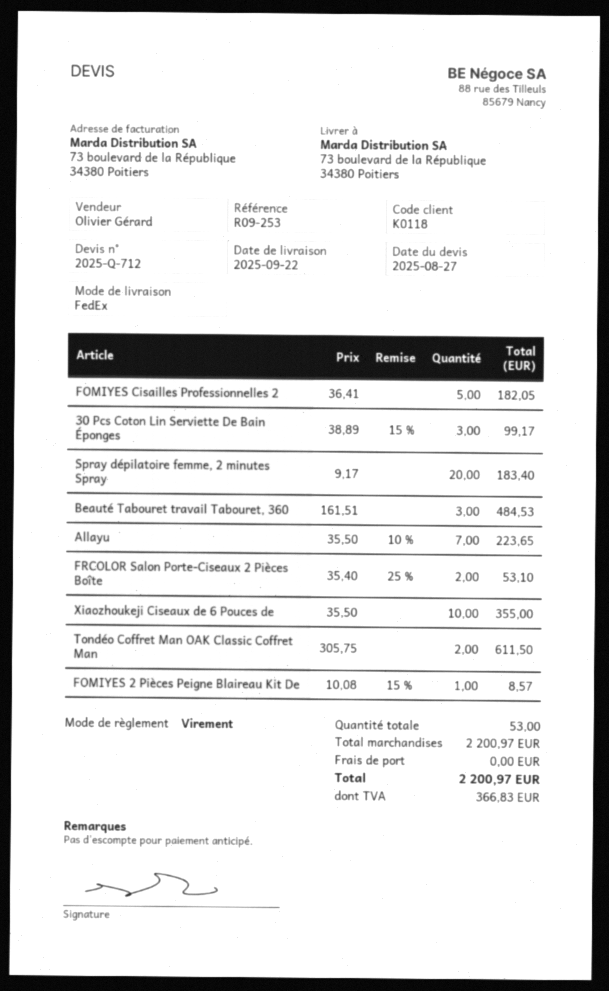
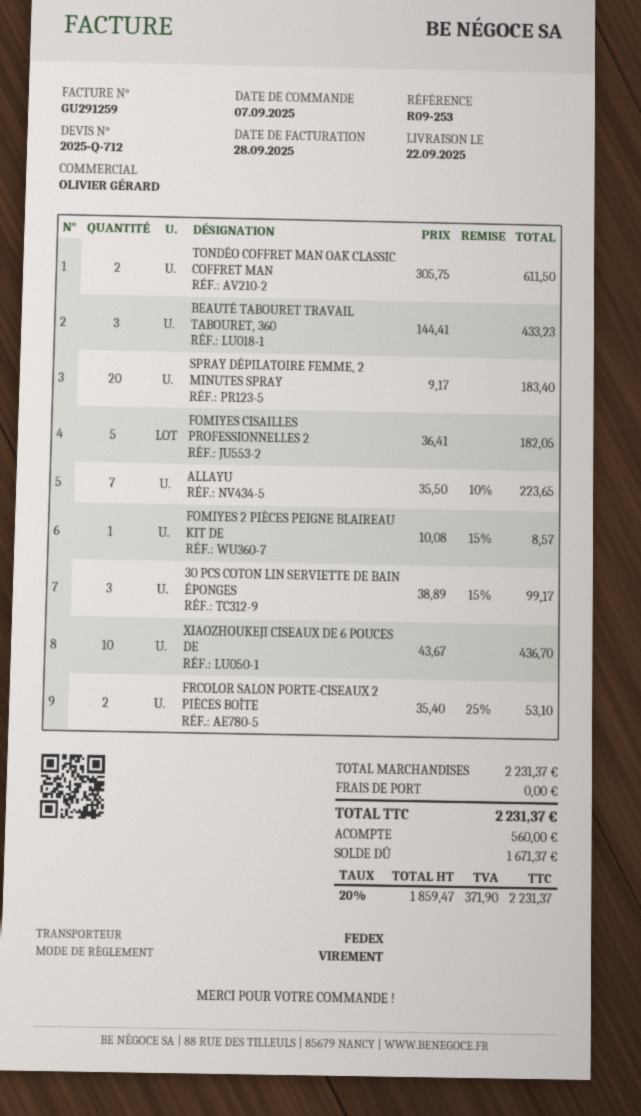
Beauté Tabouret travail Tabouret, 360: 3 x 161.51 = 484.53 -> 3 x 144.41 = 433.23
Xiaozhoukeji Ciseaux de 6 Pouces de: 10 x 35.50 = 355.00 -> 10 x 43.67 = 436.70
subtotal: 2200.97 -> 2231.37
tax: 366.83 -> 371.90
total: 2200.97 -> 2231.37

